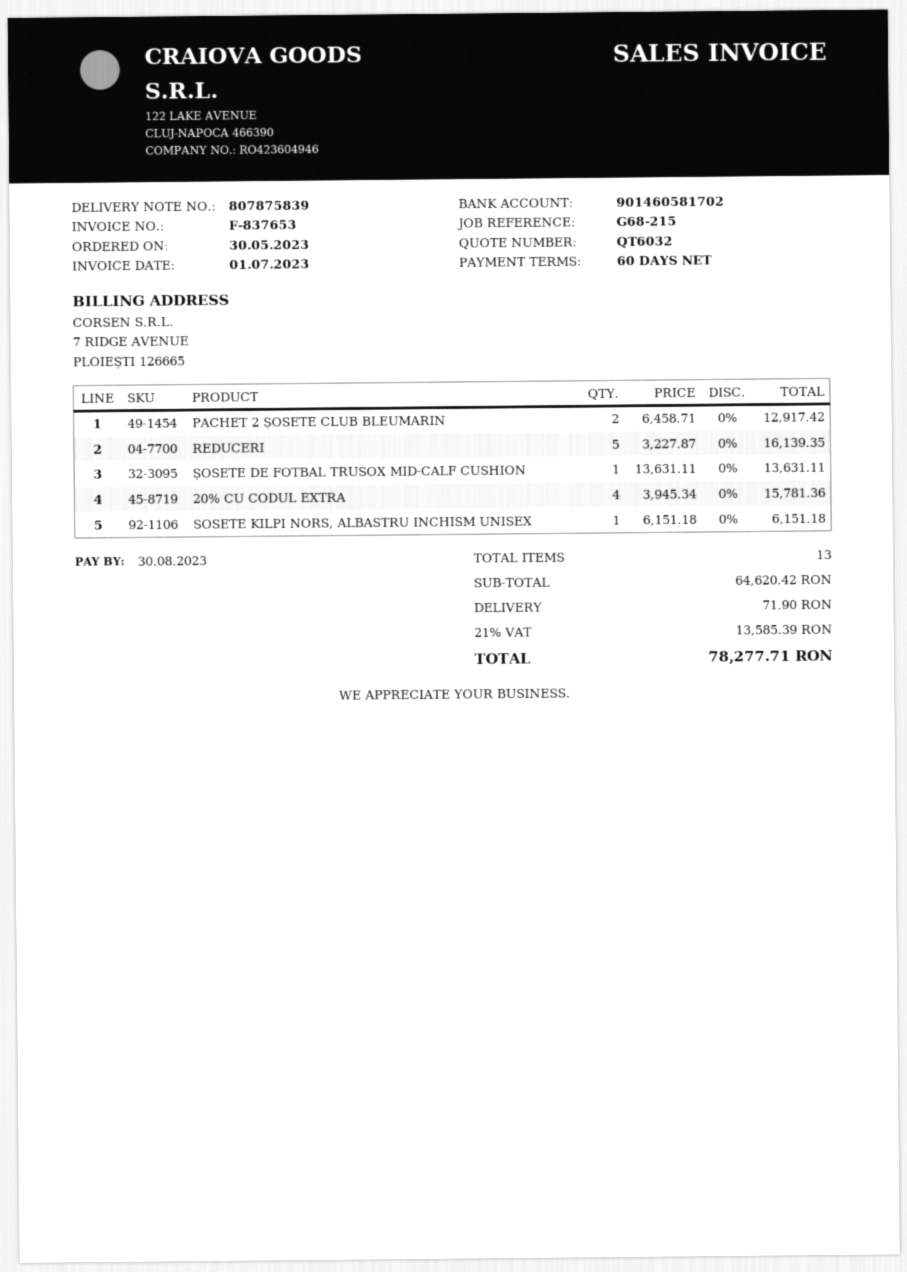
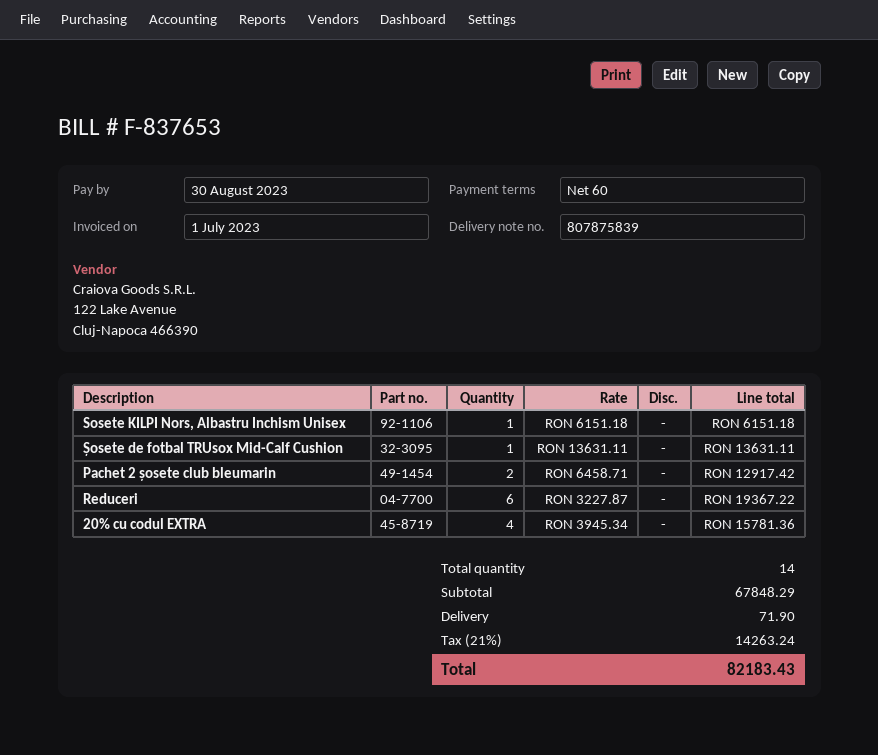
REDUCERI: 5 x 3227.87 = 16139.35 -> 6 x 3227.87 = 19367.22
total quantity: 13 -> 14
subtotal: 64620.42 -> 67848.29
tax: 21% = 13585.39 -> 21% = 14263.24
total: 78277.71 -> 82183.43

